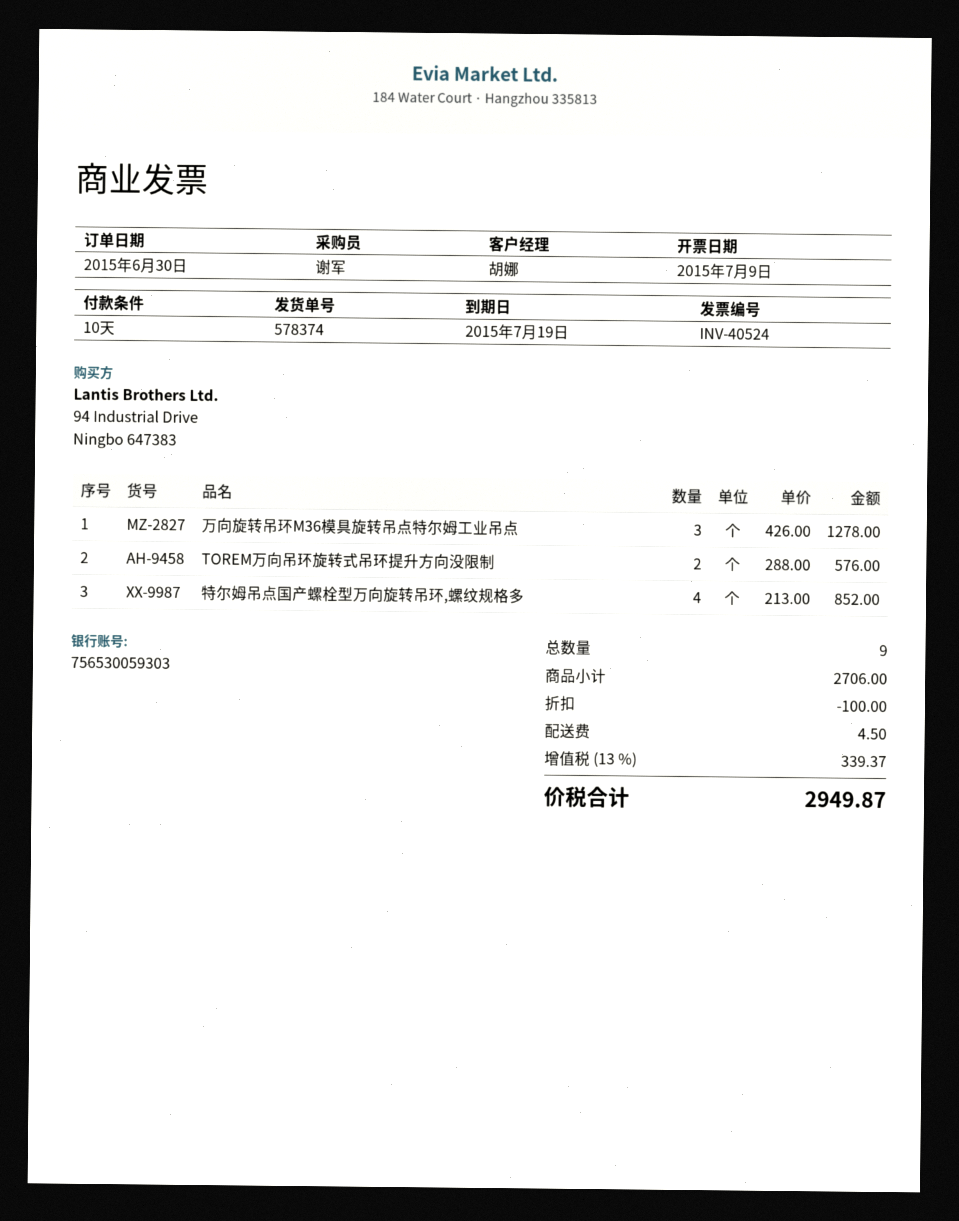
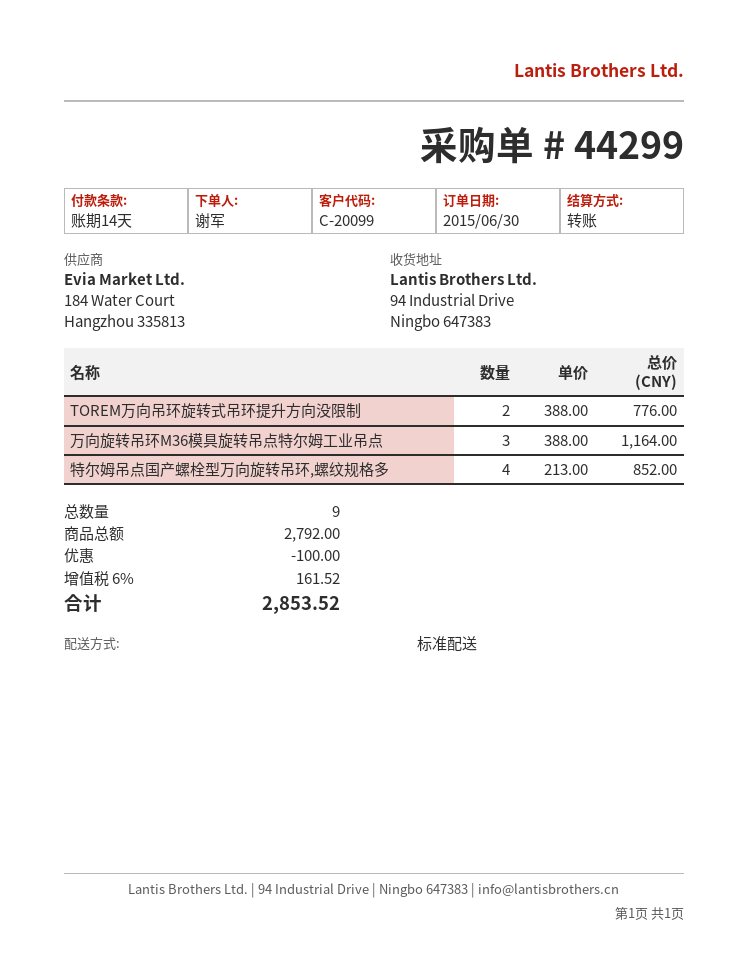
payment terms: 10 days -> 14 days
万向旋转吊环M36模具旋转吊点特尔姆工业吊点: 3 x 426.00 = 1278.00 -> 3 x 388.00 = 1164.00
TOREM万向吊环旋转式吊环提升方向没限制: 2 x 288.00 = 576.00 -> 2 x 388.00 = 776.00
subtotal: 2706.00 -> 2792.00
shipping: 4.50 -> none
tax: 13% = 339.37 -> 6% = 161.52
total: 2949.87 -> 2853.52

